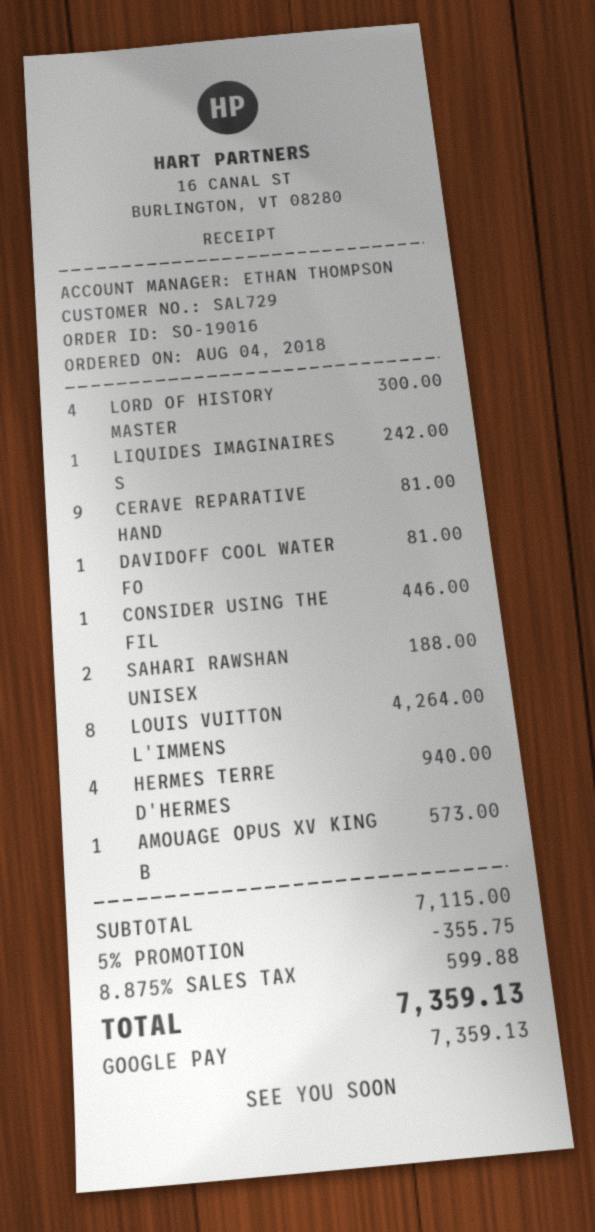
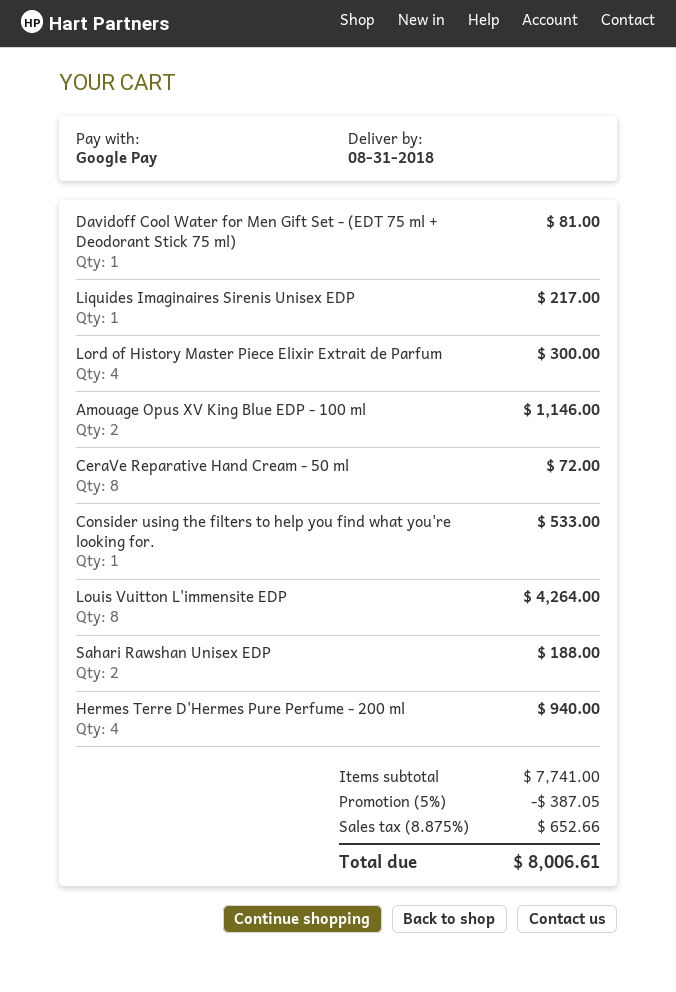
LIQUIDES IMAGINAIRES S: 1 for 242.00 -> 1 for 217.00
CERAVE REPARATIVE HAND: 9 for 81.00 -> 8 for 72.00
CONSIDER USING THE FIL: 1 for 446.00 -> 1 for 533.00
AMOUAGE OPUS XV KING B: 1 for 573.00 -> 2 for 1146.00
subtotal: 7115.00 -> 7741.00
discount: 5% = 355.75 -> 5% = 387.05
tax: 8.875% = 599.88 -> 8.875% = 652.66
total: 7359.13 -> 8006.61

